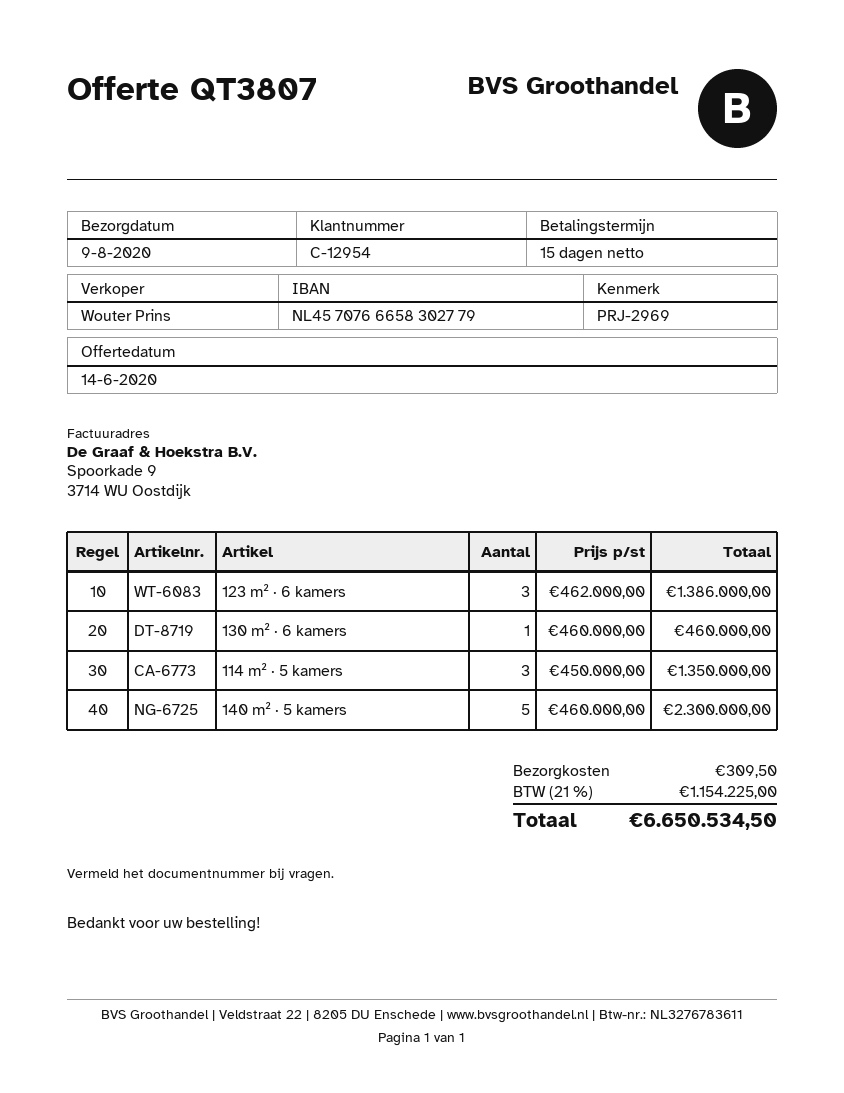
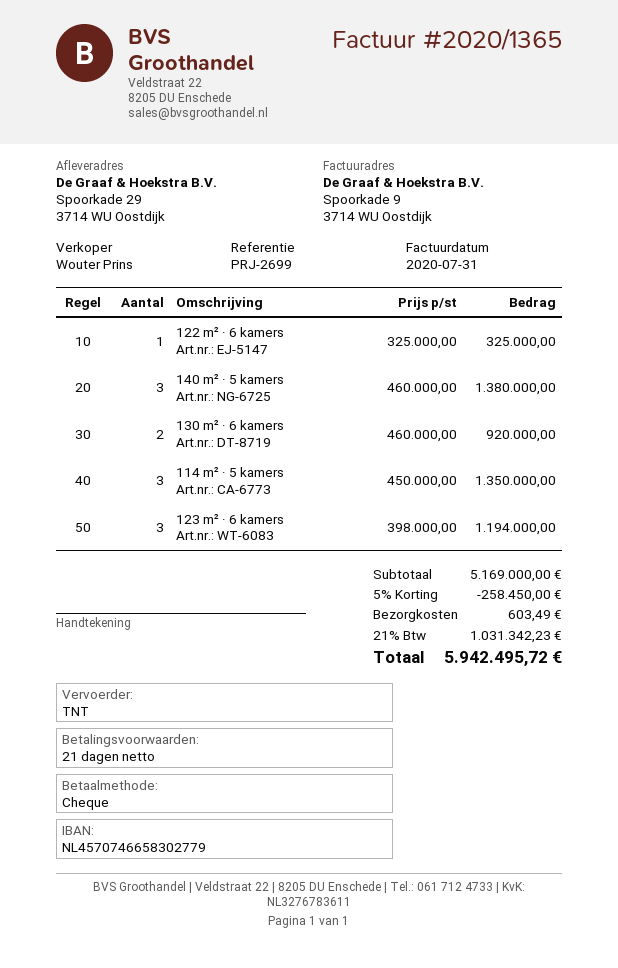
payment terms: 15 days -> 21 days
reference: PRJ-2969 -> PRJ-2699
bank account: NL4570766658302779 -> NL4570746658302779
123 m² · 6 kamers: 3 x 462000.00 = 1386000.00 -> 3 x 398000.00 = 1194000.00
130 m² · 6 kamers: 1 x 460000.00 = 460000.00 -> 2 x 460000.00 = 920000.00
140 m² · 5 kamers: 5 x 460000.00 = 2300000.00 -> 3 x 460000.00 = 1380000.00
122 m² · 6 kamers: none -> 1 x 325000.00 = 325000.00
discount: none -> 5% = 258450.00
shipping: 309.50 -> 603.49
tax: 21% = 1154225.00 -> 21% = 1031342.23
total: 6650534.50 -> 5942495.72

